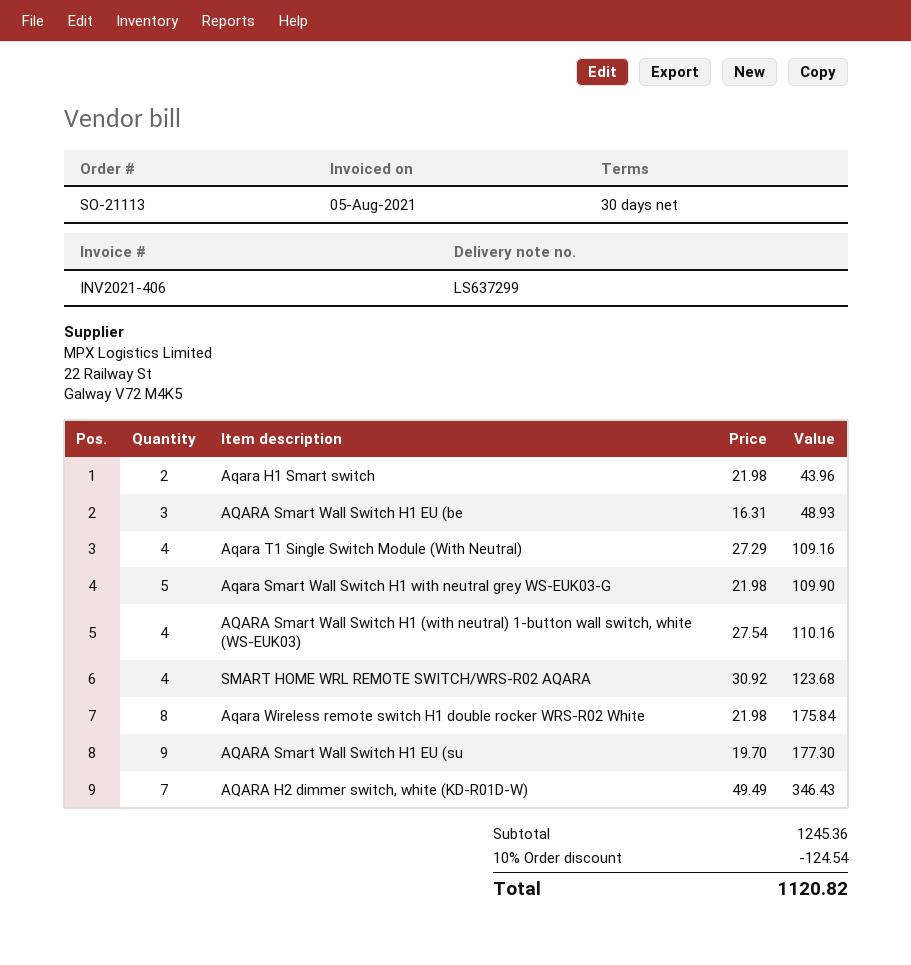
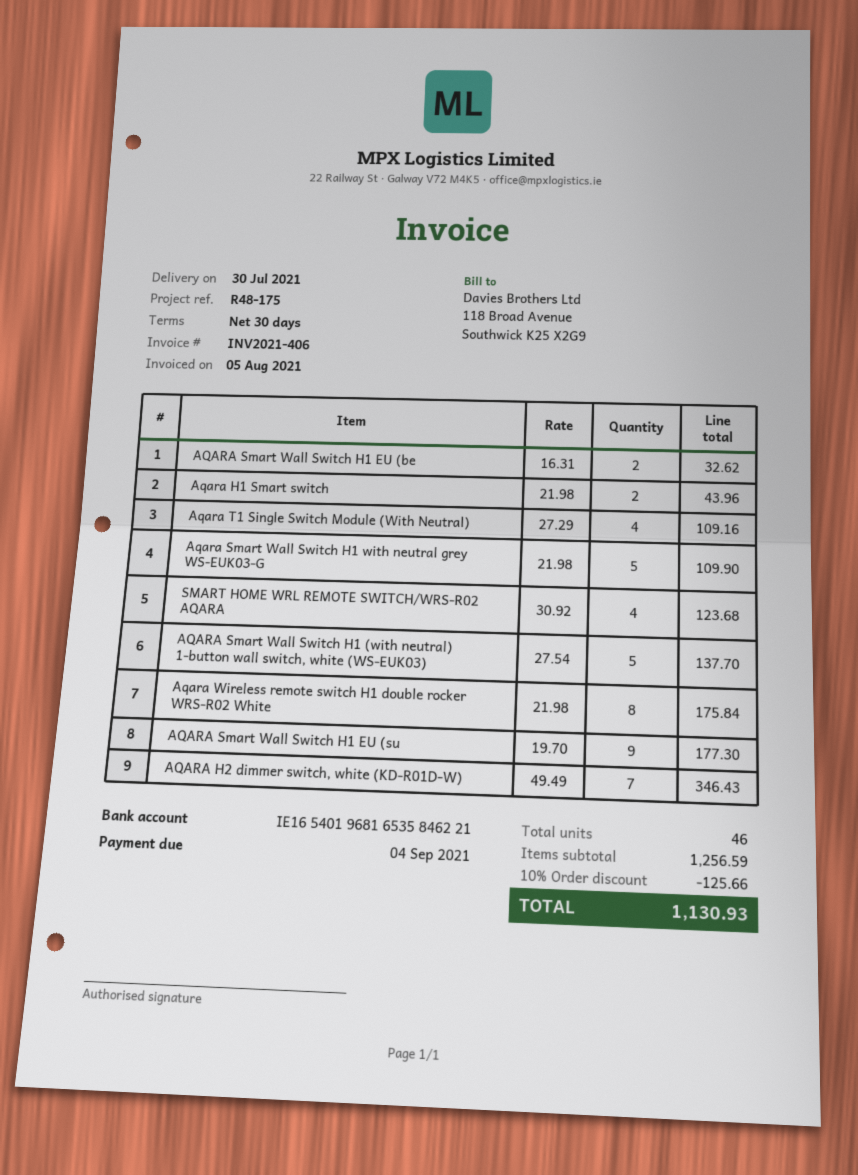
AQARA Smart Wall Switch H1 EU (be: 3 x 16.31 = 48.93 -> 2 x 16.31 = 32.62
AQARA Smart Wall Switch H1 (with neutral) 1-button wall switch, white (WS-EUK03): 4 x 27.54 = 110.16 -> 5 x 27.54 = 137.70
subtotal: 1245.36 -> 1256.59
discount: 10% = 124.54 -> 10% = 125.66
total: 1120.82 -> 1130.93

